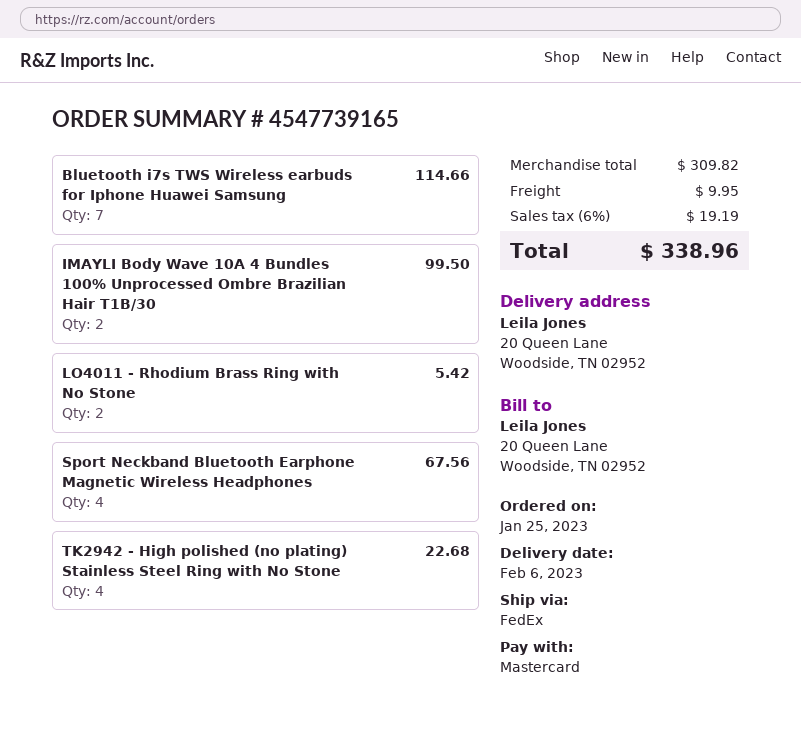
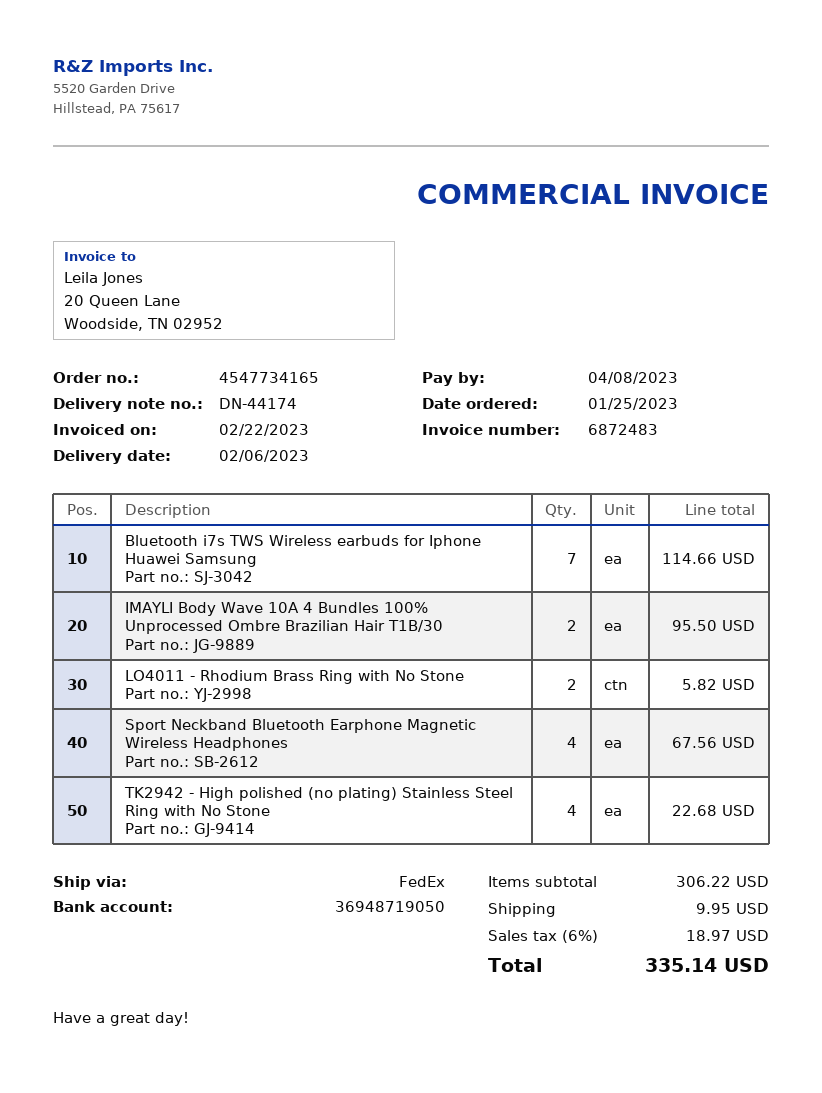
order number: 4547739165 -> 4547734165
IMAYLI Body Wave 10A 4 Bundles 100% Unprocessed Ombre Brazilian Hair T1B/30: 2 for 99.50 -> 2 for 95.50
LO4011 - Rhodium Brass Ring with No Stone: 2 for 5.42 -> 2 for 5.82
subtotal: 309.82 -> 306.22
tax: 6% = 19.19 -> 6% = 18.97
total: 338.96 -> 335.14

